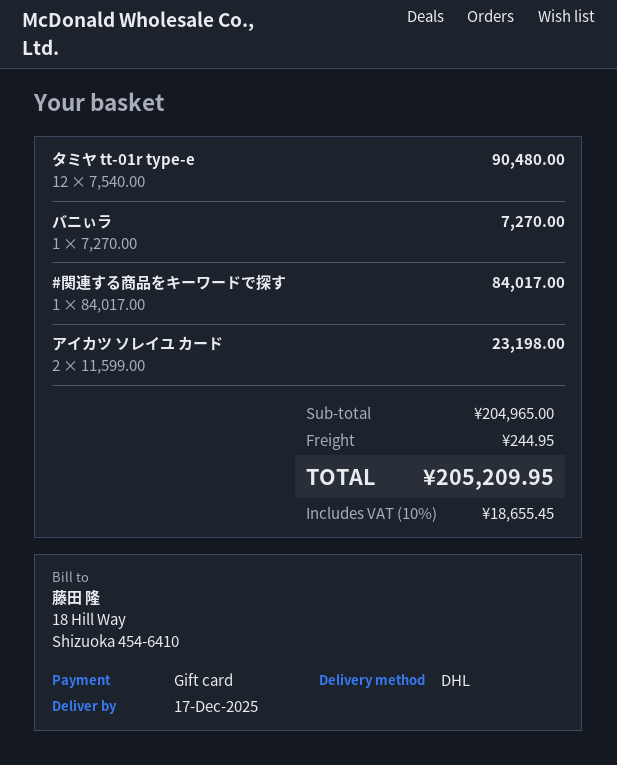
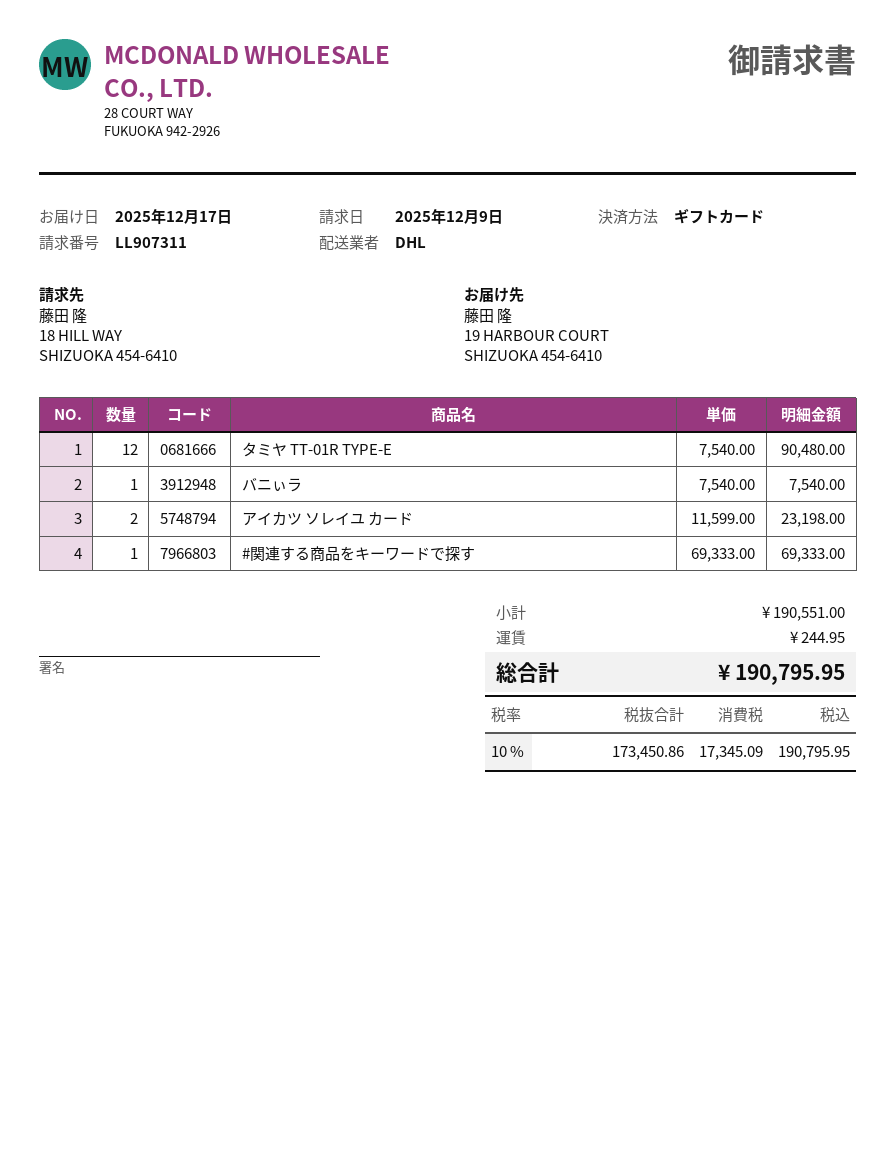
バニぃラ: 1 x 7270.00 = 7270.00 -> 1 x 7540.00 = 7540.00
#関連する商品をキーワードで探す: 1 x 84017.00 = 84017.00 -> 1 x 69333.00 = 69333.00
subtotal: 204965.00 -> 190551.00
tax: 10% = 18655.45 -> 10% = 17345.09
total: 205209.95 -> 190795.95

